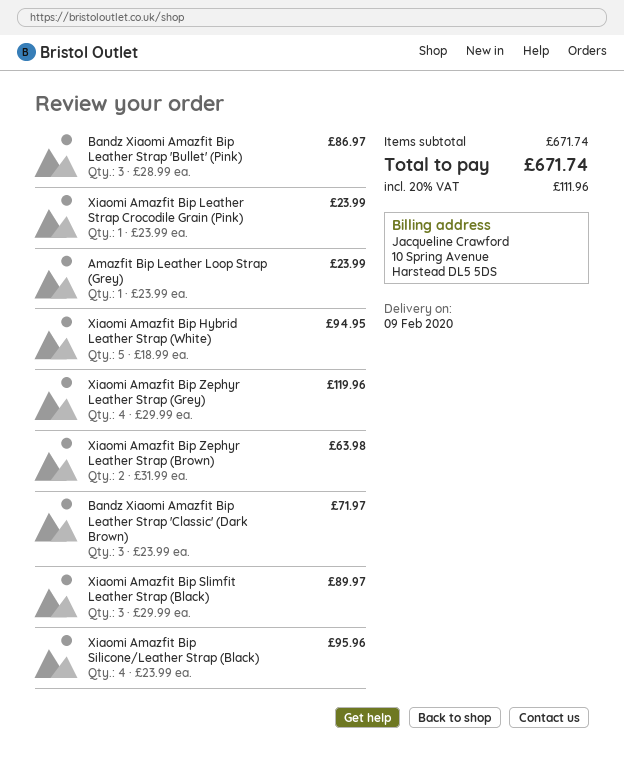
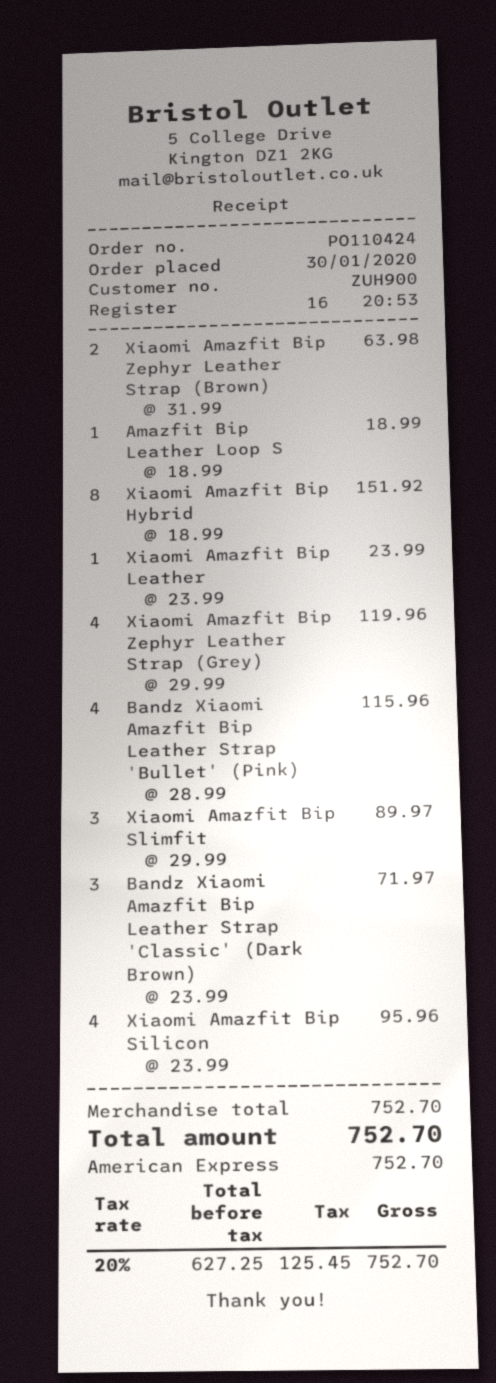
Bandz Xiaomi Amazfit Bip Leather Strap 'Bullet' (Pink): 3 x 28.99 = 86.97 -> 4 x 28.99 = 115.96
Amazfit Bip Leather Loop Strap (Grey): 1 x 23.99 = 23.99 -> 1 x 18.99 = 18.99
Xiaomi Amazfit Bip Hybrid Leather Strap (White): 5 x 18.99 = 94.95 -> 8 x 18.99 = 151.92
subtotal: 671.74 -> 752.70
tax: 20% = 111.96 -> 20% = 125.45
total: 671.74 -> 752.70

